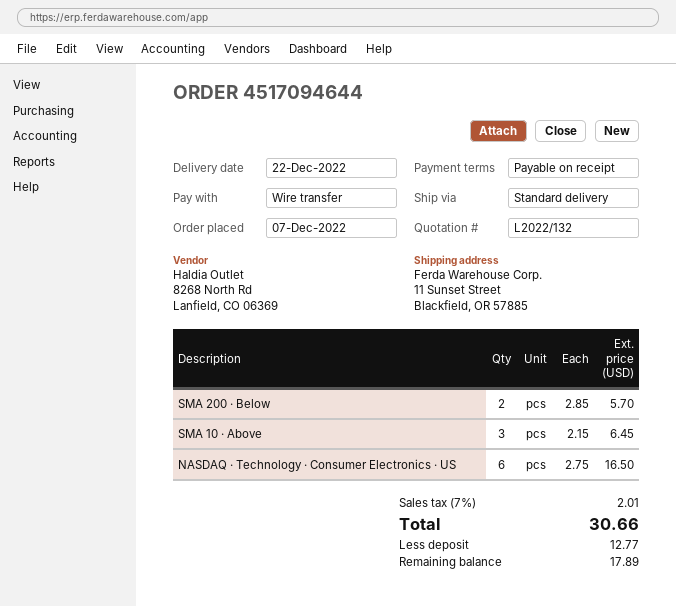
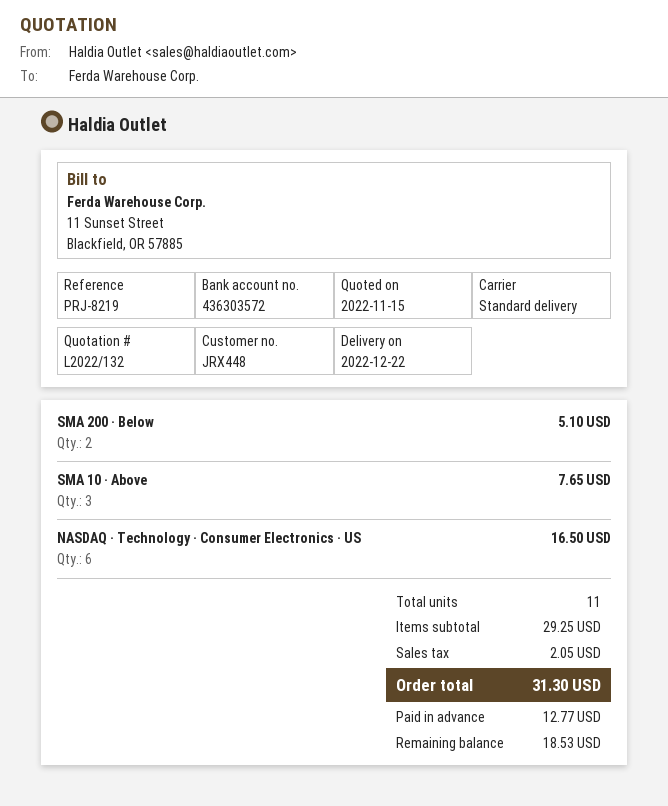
SMA 200 · Below: 2 for 5.70 -> 2 for 5.10
SMA 10 · Above: 3 for 6.45 -> 3 for 7.65
tax: 2.01 -> 2.05
total: 30.66 -> 31.30
balance: 17.89 -> 18.53

